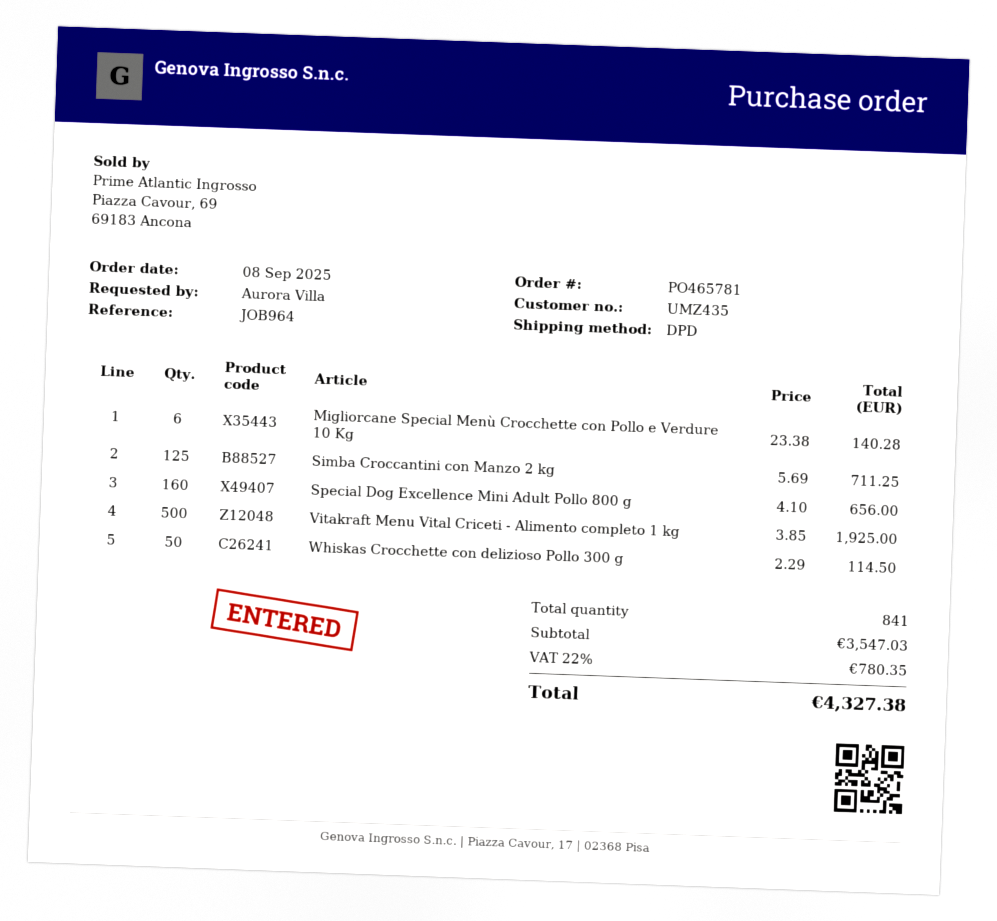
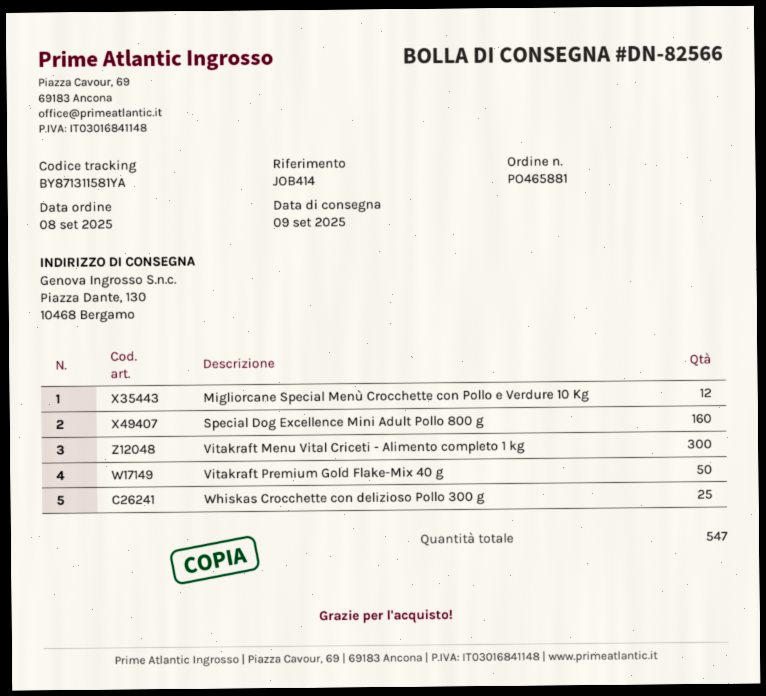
order number: PO465781 -> PO465881
reference: JOB964 -> JOB414
Migliorcane Special Menù Crocchette con Pollo e Verdure 10 Kg: 6 -> 12
Simba Croccantini con Manzo 2 kg: 125 -> none
Vitakraft Menu Vital Criceti - Alimento completo 1 kg: 500 -> 300
Whiskas Crocchette con delizioso Pollo 300 g: 50 -> 25
Vitakraft Premium Gold Flake-Mix 40 g: none -> 50
total quantity: 841 -> 547

